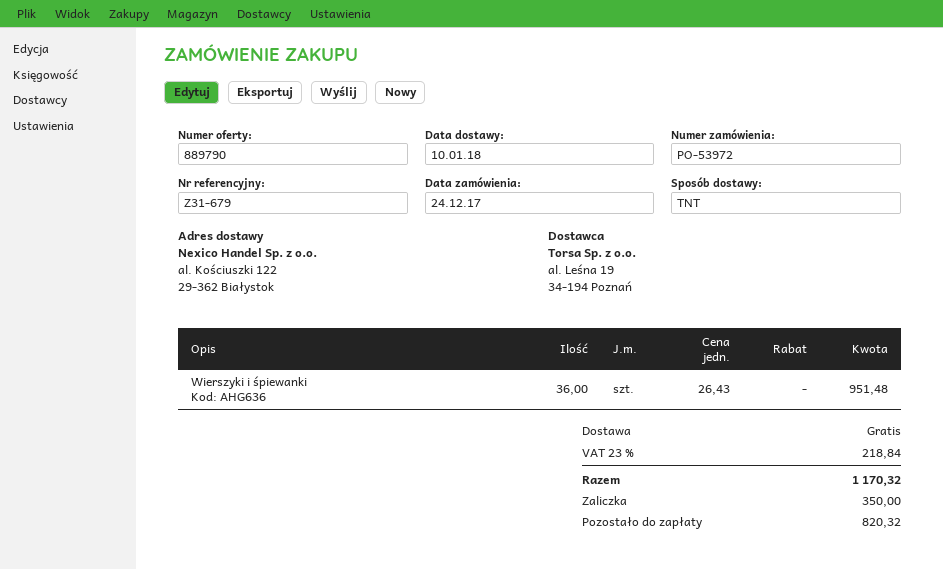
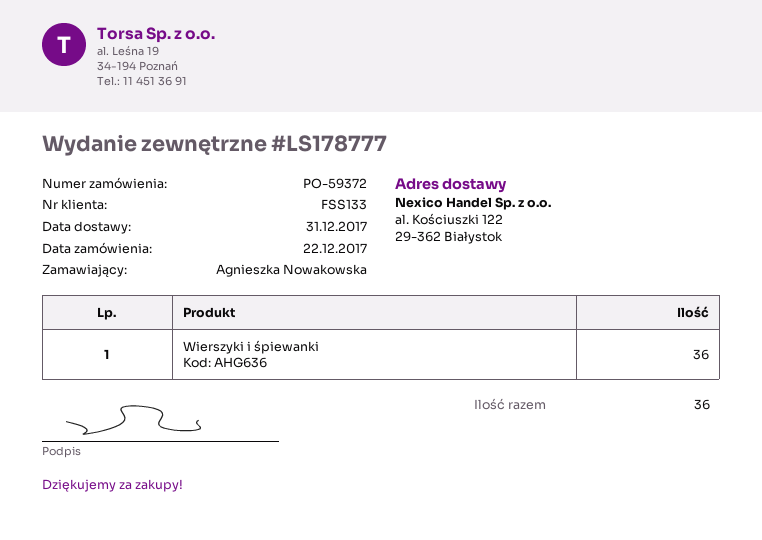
order number: PO-53972 -> PO-59372
order date: 2017-12-24 -> 2017-12-22
delivery date: 2018-01-10 -> 2017-12-31

